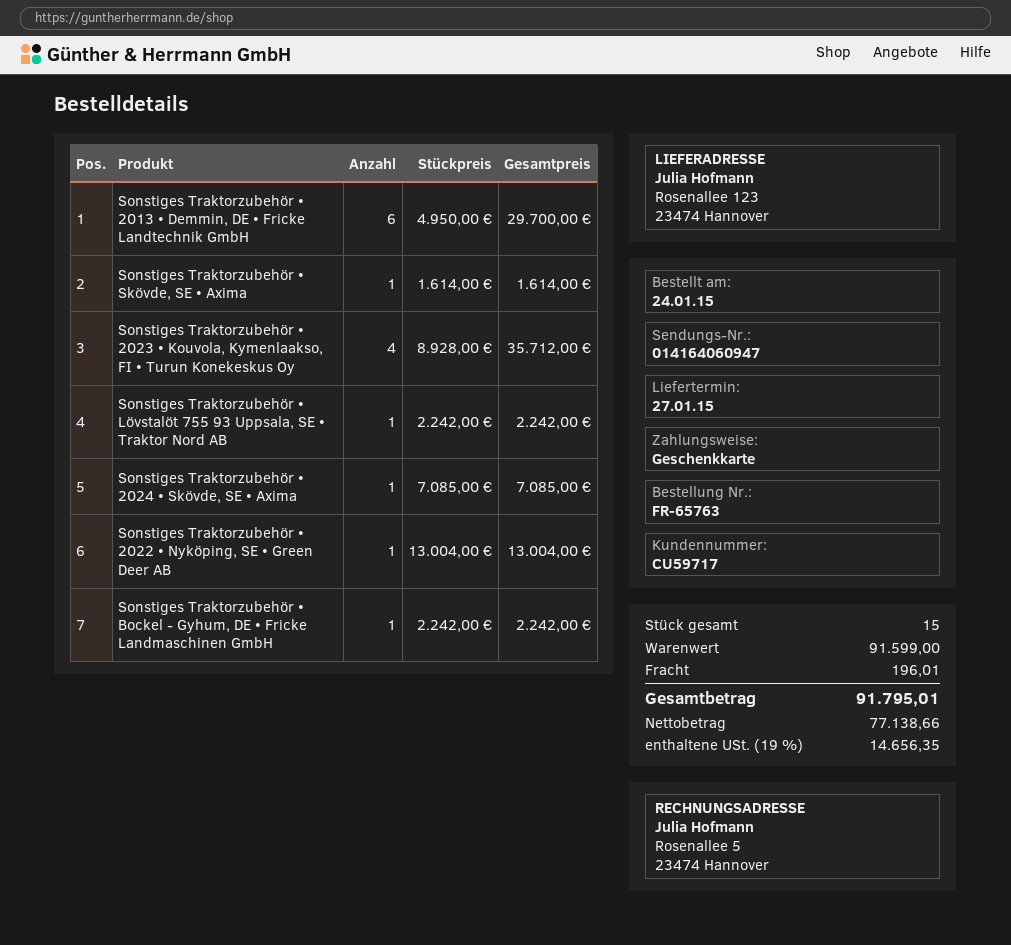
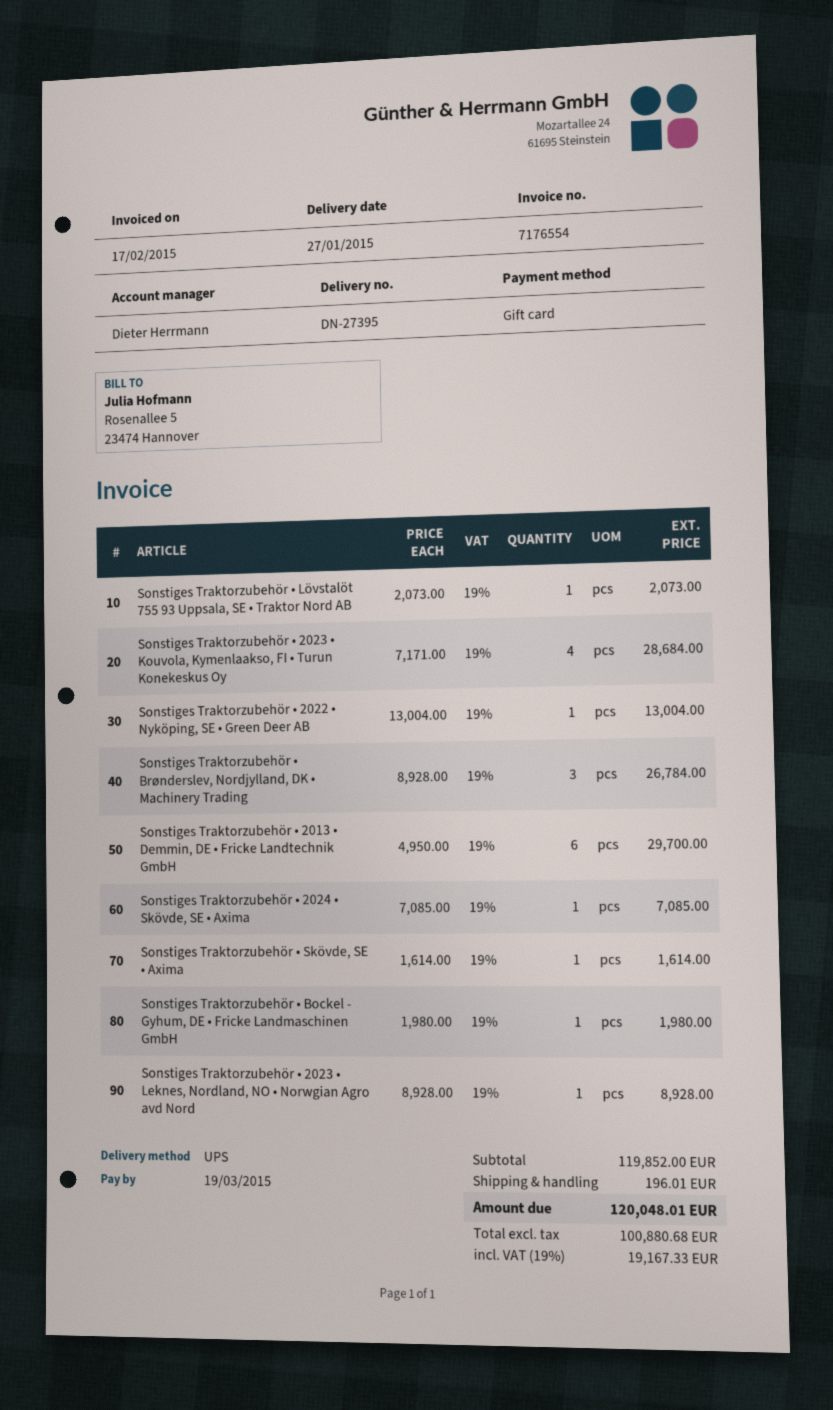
Sonstiges Traktorzubehör • 2023 • Kouvola, Kymenlaakso, FI • Turun Konekeskus Oy: 4 x 8928.00 = 35712.00 -> 4 x 7171.00 = 28684.00
Sonstiges Traktorzubehör • Lövstalöt 755 93 Uppsala, SE • Traktor Nord AB: 1 x 2242.00 = 2242.00 -> 1 x 2073.00 = 2073.00
Sonstiges Traktorzubehör • Bockel - Gyhum, DE • Fricke Landmaschinen GmbH: 1 x 2242.00 = 2242.00 -> 1 x 1980.00 = 1980.00
Sonstiges Traktorzubehör • Brønderslev, Nordjylland, DK • Machinery Trading: none -> 3 x 8928.00 = 26784.00
Sonstiges Traktorzubehör • 2023 • Leknes, Nordland, NO • Norwgian Agro avd Nord: none -> 1 x 8928.00 = 8928.00
subtotal: 91599.00 -> 119852.00
net: 77138.66 -> 100880.68
tax: 19% = 14656.35 -> 19% = 19167.33
total: 91795.01 -> 120048.01

